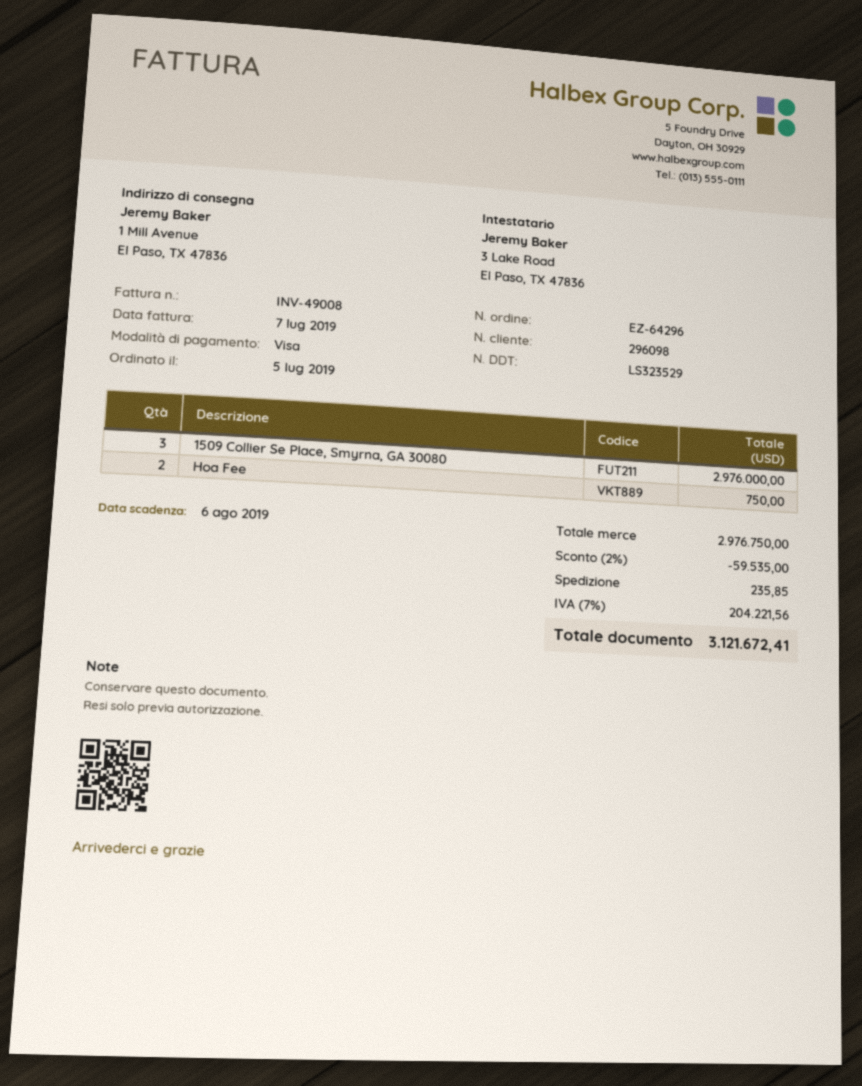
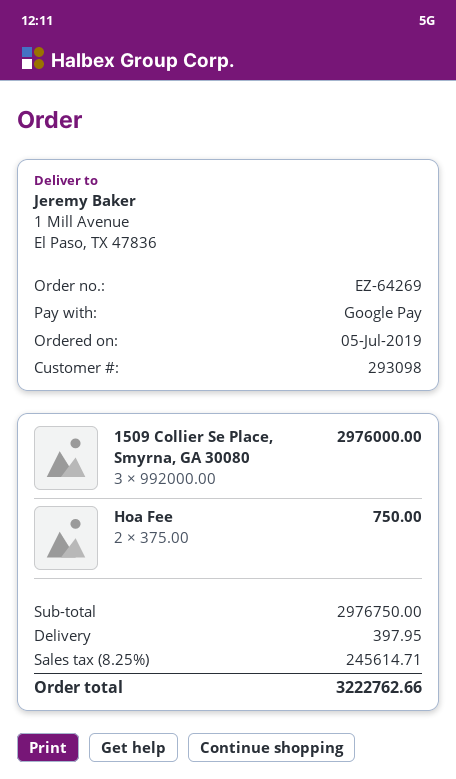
order number: EZ-64296 -> EZ-64269
customer number: 296098 -> 293098
payment method: Visa -> Google Pay
discount: 2% = 59535.00 -> none
shipping: 235.85 -> 397.95
tax: 7% = 204221.56 -> 8.25% = 245614.71
total: 3121672.41 -> 3222762.66

